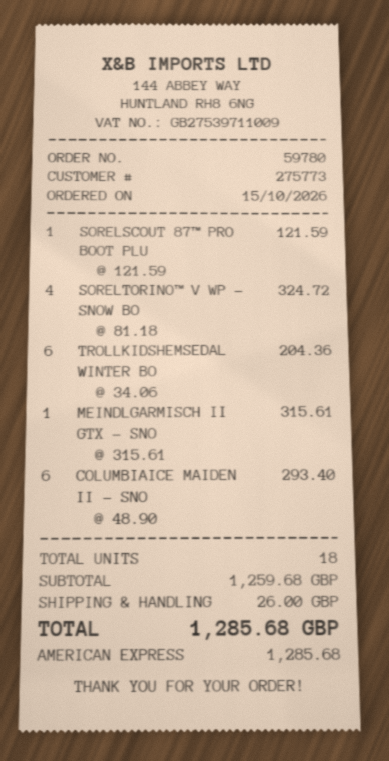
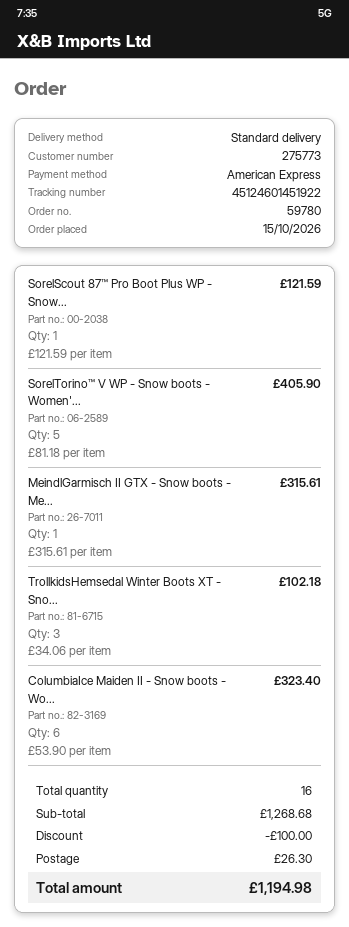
SORELTORINO™ V WP - SNOW BO: 4 x 81.18 = 324.72 -> 5 x 81.18 = 405.90
TROLLKIDSHEMSEDAL WINTER BO: 6 x 34.06 = 204.36 -> 3 x 34.06 = 102.18
COLUMBIAICE MAIDEN II - SNO: 6 x 48.90 = 293.40 -> 6 x 53.90 = 323.40
total quantity: 18 -> 16
subtotal: 1259.68 -> 1268.68
discount: none -> 100.00
shipping: 26.00 -> 26.30
total: 1285.68 -> 1194.98

